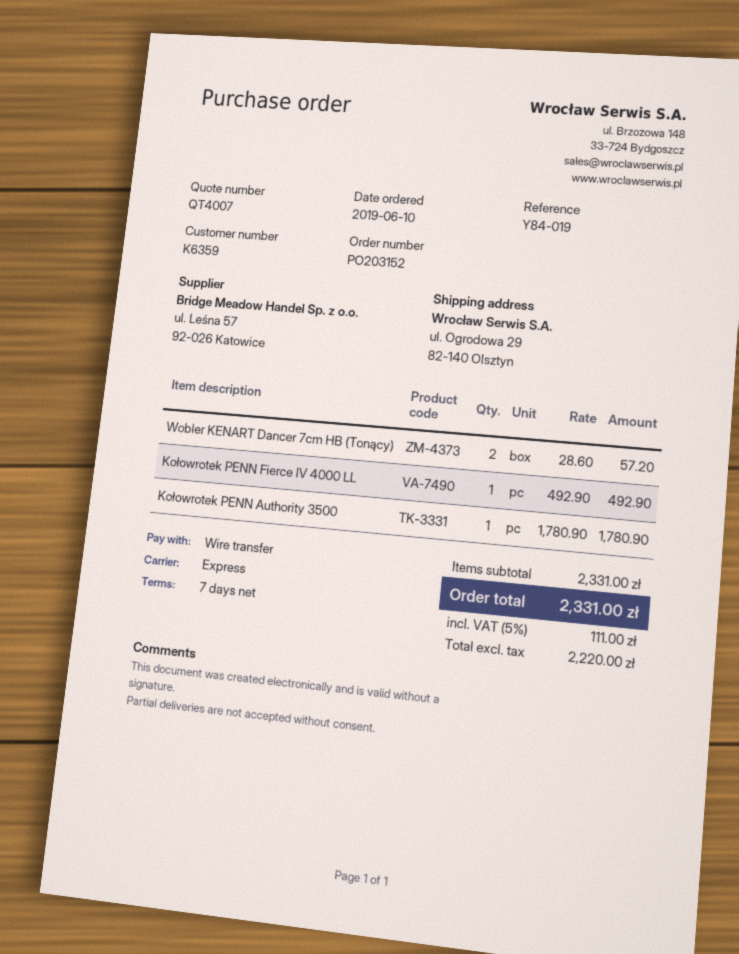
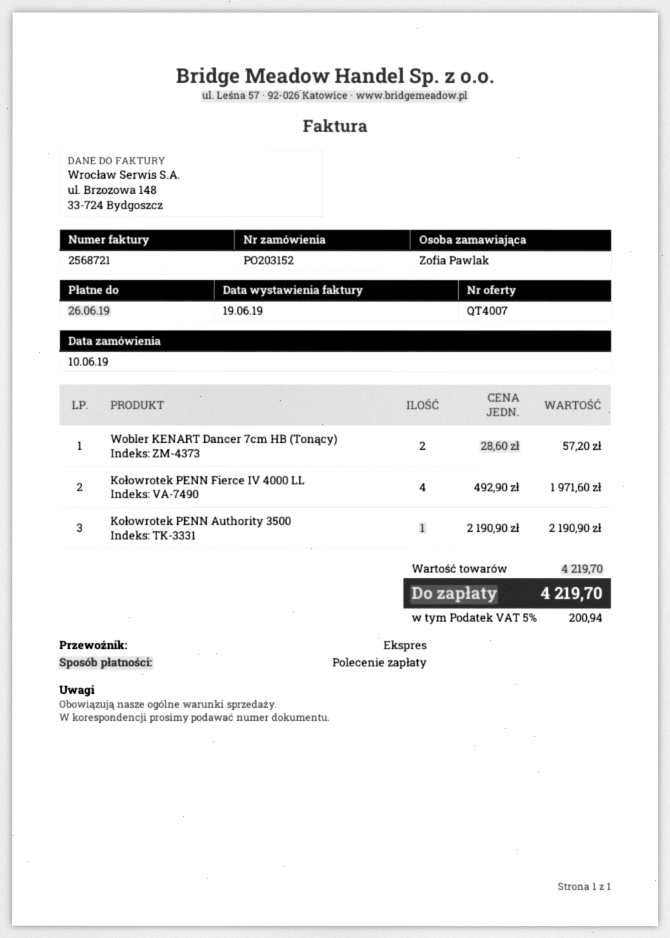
payment method: bank transfer -> direct debit
Kołowrotek PENN Fierce IV 4000 LL: 1 x 492.90 = 492.90 -> 4 x 492.90 = 1971.60
Kołowrotek PENN Authority 3500: 1 x 1780.90 = 1780.90 -> 1 x 2190.90 = 2190.90
subtotal: 2331.00 -> 4219.70
tax: 5% = 111.00 -> 5% = 200.94
total: 2331.00 -> 4219.70

